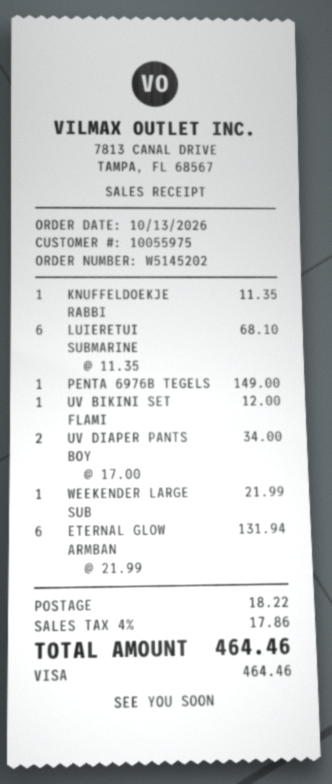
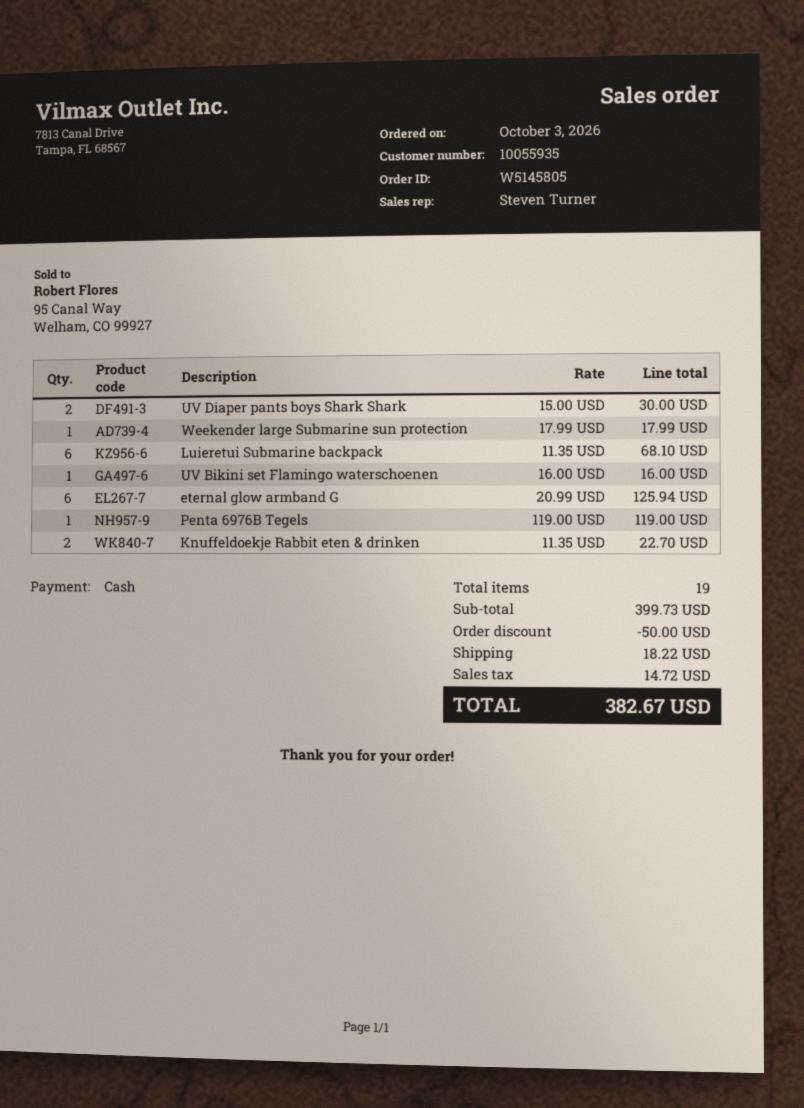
order number: W5145202 -> W5145805
order date: 2026-10-13 -> 2026-10-03
customer number: 10055975 -> 10055935
payment method: Visa -> cash
KNUFFELDOEKJE RABBI: 1 x 11.35 = 11.35 -> 2 x 11.35 = 22.70
PENTA 6976B TEGELS: 1 x 149.00 = 149.00 -> 1 x 119.00 = 119.00
UV BIKINI SET FLAMI: 1 x 12.00 = 12.00 -> 1 x 16.00 = 16.00
UV DIAPER PANTS BOY: 2 x 17.00 = 34.00 -> 2 x 15.00 = 30.00
WEEKENDER LARGE SUB: 1 x 21.99 = 21.99 -> 1 x 17.99 = 17.99
ETERNAL GLOW ARMBAN: 6 x 21.99 = 131.94 -> 6 x 20.99 = 125.94
discount: none -> 50.00
tax: 17.86 -> 14.72
total: 464.46 -> 382.67

